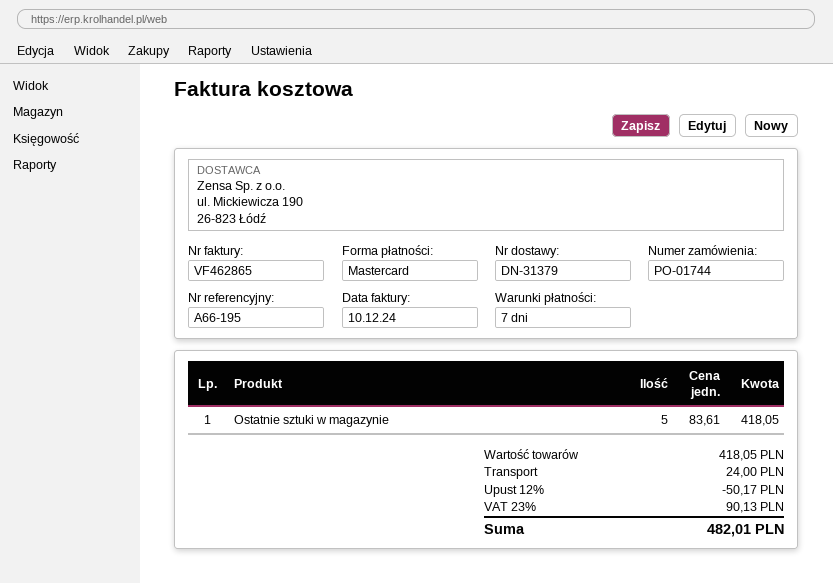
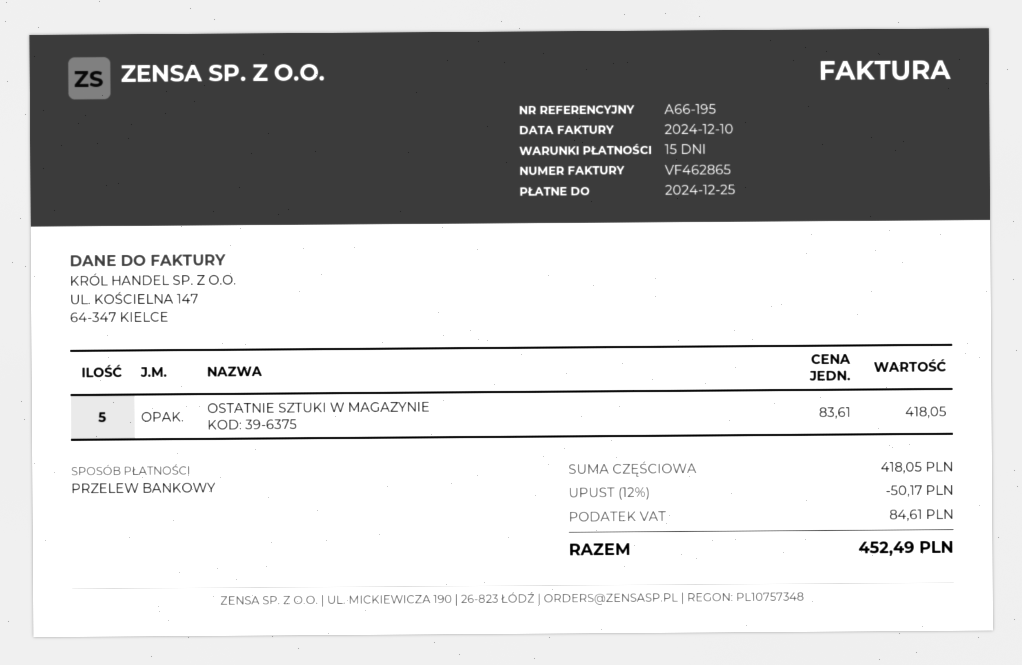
payment terms: 7 days -> 15 days
payment method: Mastercard -> bank transfer
shipping: 24.00 -> none
tax: 90.13 -> 84.61
total: 482.01 -> 452.49

